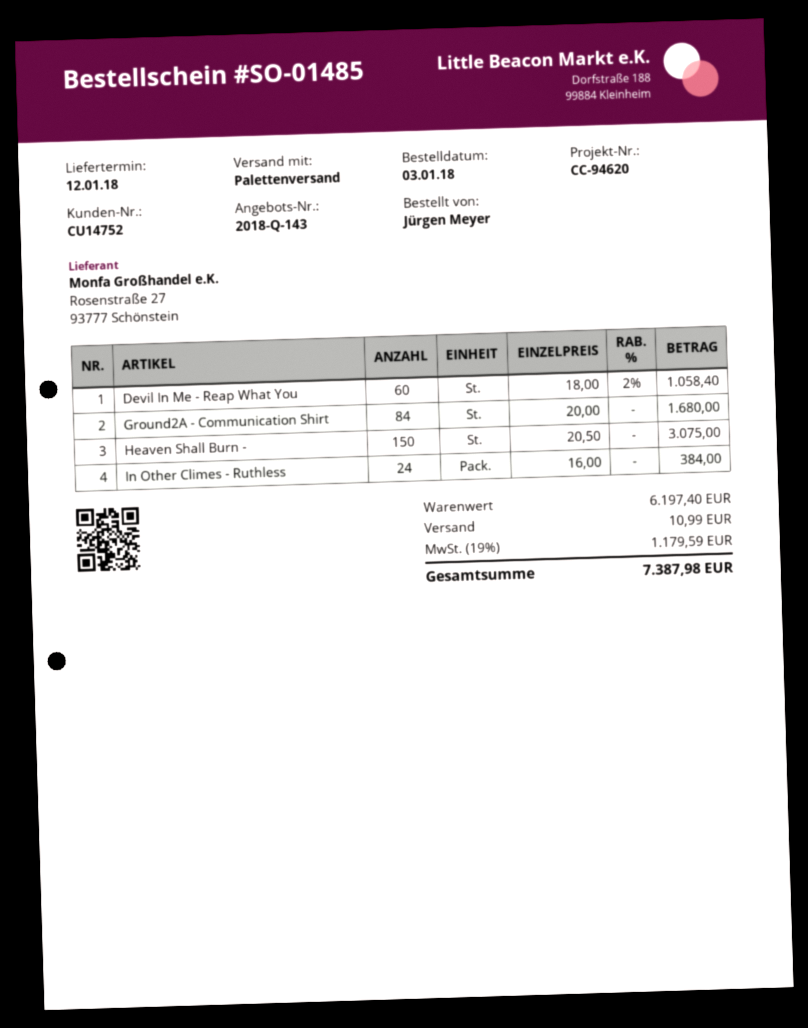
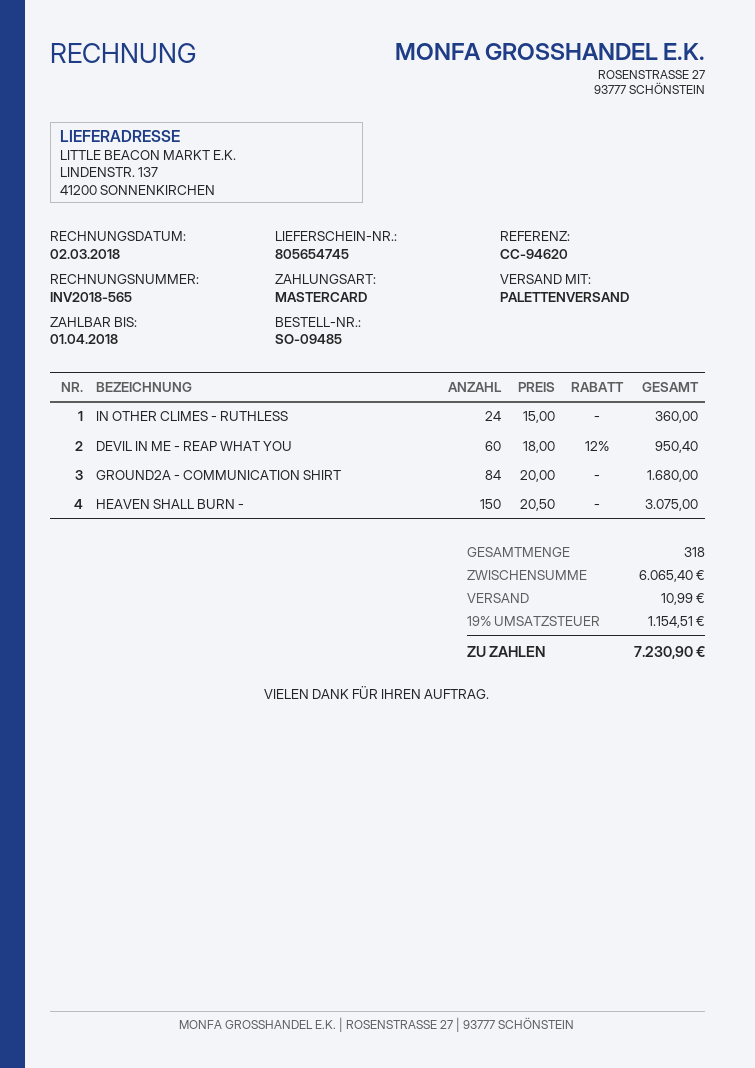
order number: SO-01485 -> SO-09485
Devil In Me - Reap What You: 60 x 18.00 - 2% = 1058.40 -> 60 x 18.00 - 12% = 950.40
In Other Climes - Ruthless: 24 x 16.00 = 384.00 -> 24 x 15.00 = 360.00
subtotal: 6197.40 -> 6065.40
tax: 19% = 1179.59 -> 19% = 1154.51
total: 7387.98 -> 7230.90

